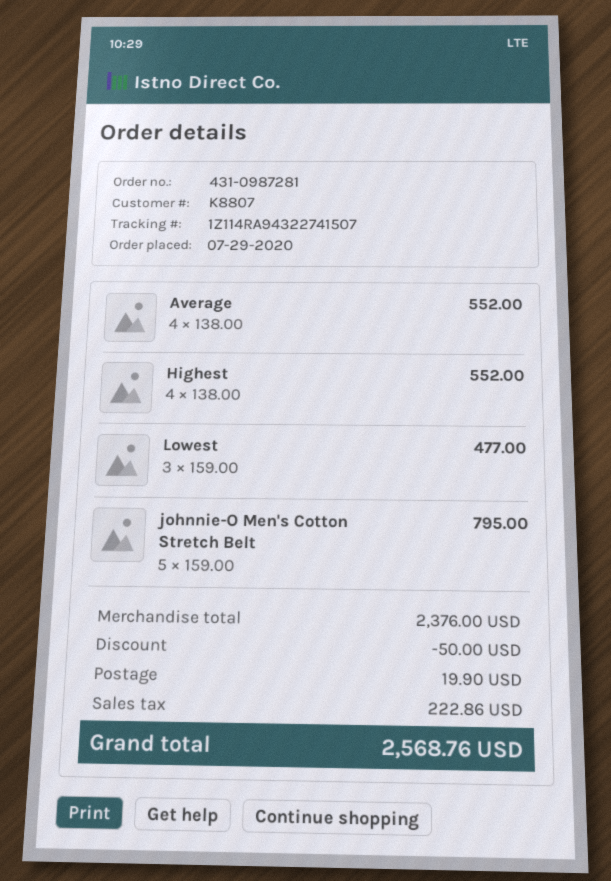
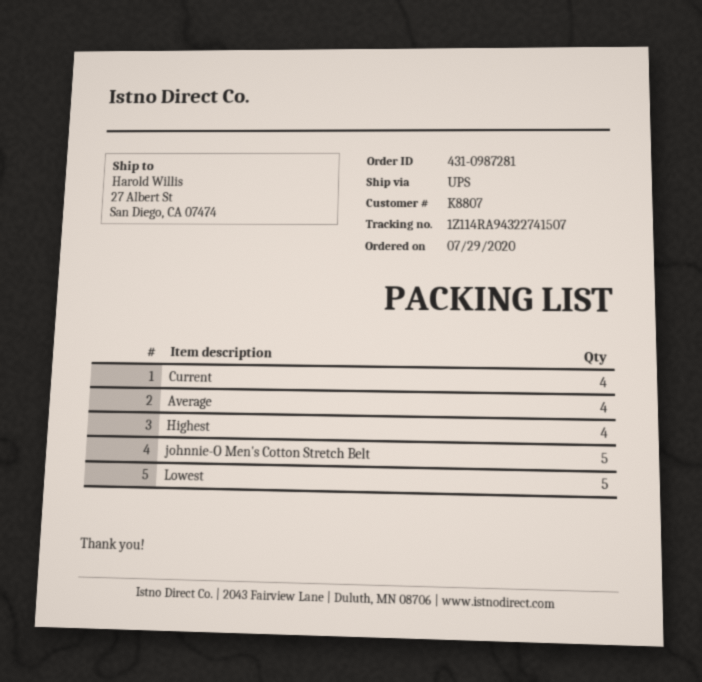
Lowest: 3 -> 5
Current: none -> 4

